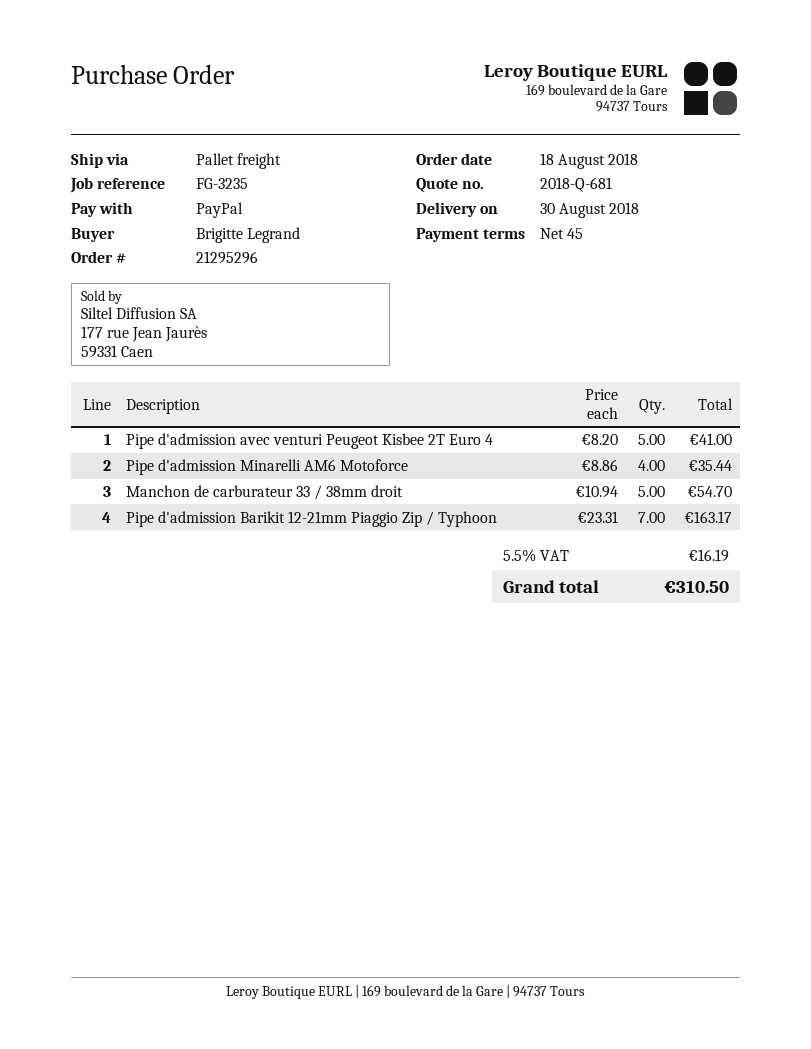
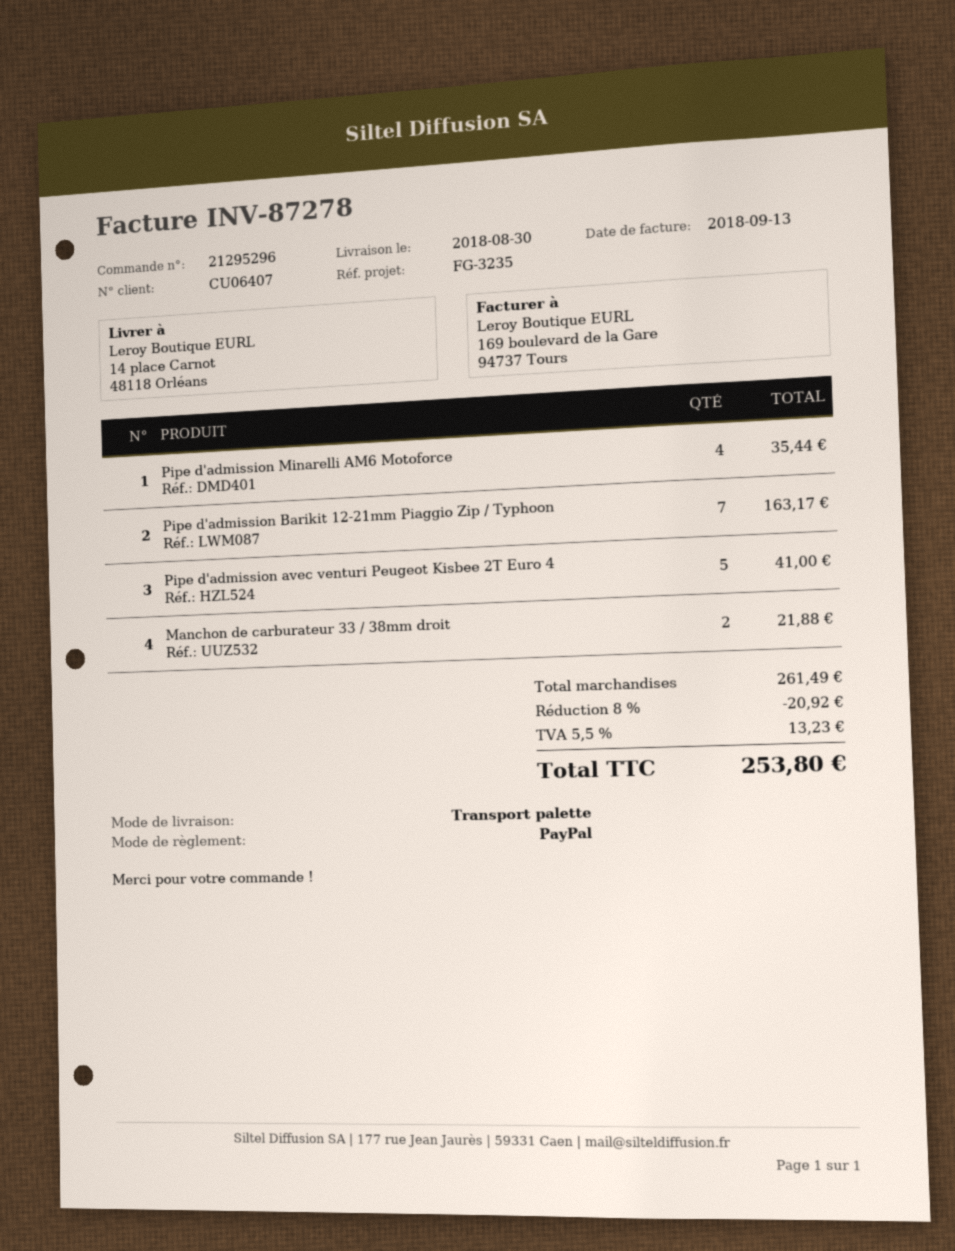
Manchon de carburateur 33 / 38mm droit: 5 for 54.70 -> 2 for 21.88
discount: none -> 8% = 20.92
tax: 5.5% = 16.19 -> 5.5% = 13.23
total: 310.50 -> 253.80

